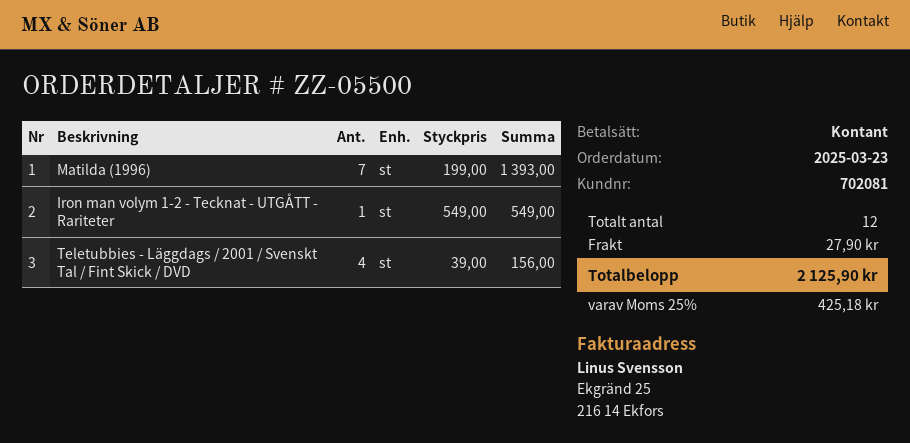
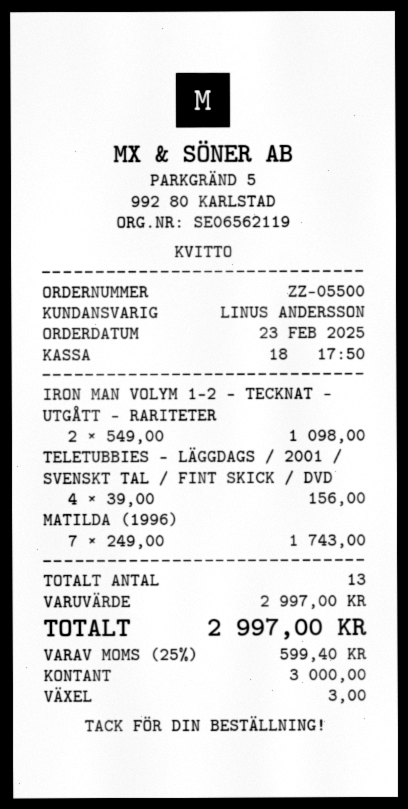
order date: 2025-03-23 -> 2025-02-23
Matilda (1996): 7 x 199.00 = 1393.00 -> 7 x 249.00 = 1743.00
Iron man volym 1-2 - Tecknat - UTGÅTT - Rariteter: 1 x 549.00 = 549.00 -> 2 x 549.00 = 1098.00
total quantity: 12 -> 13
shipping: 27.90 -> none
tax: 25% = 425.18 -> 25% = 599.40
total: 2125.90 -> 2997.00

